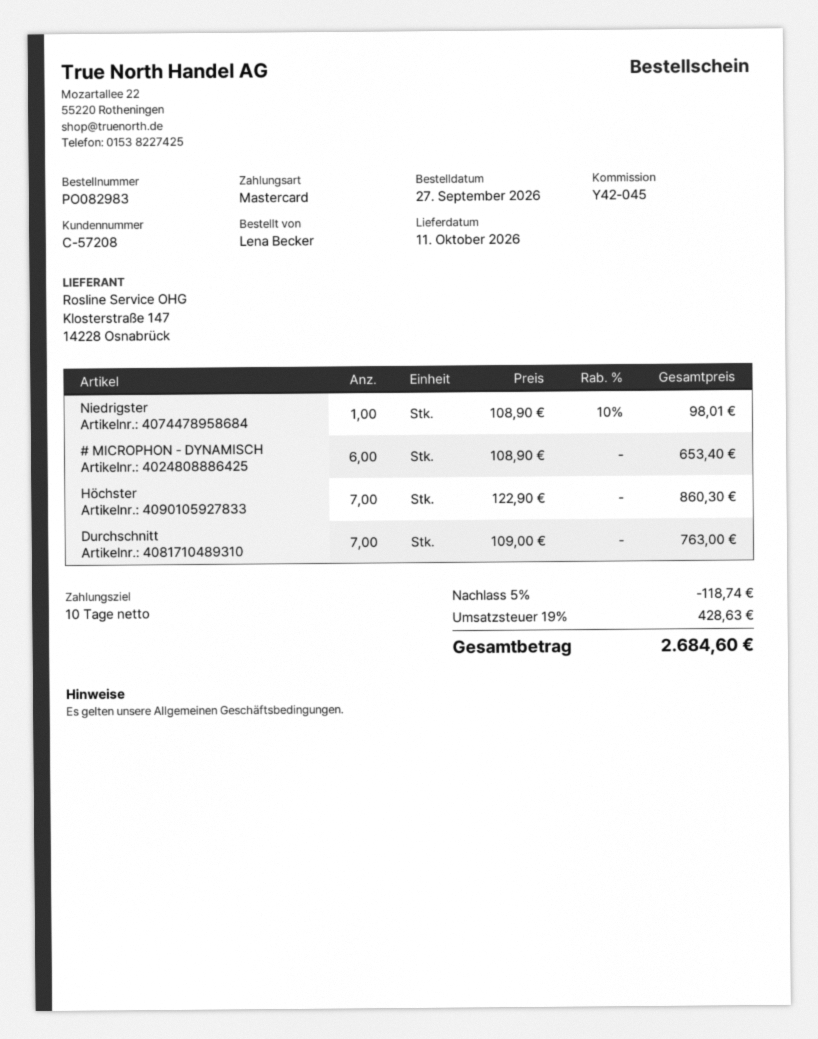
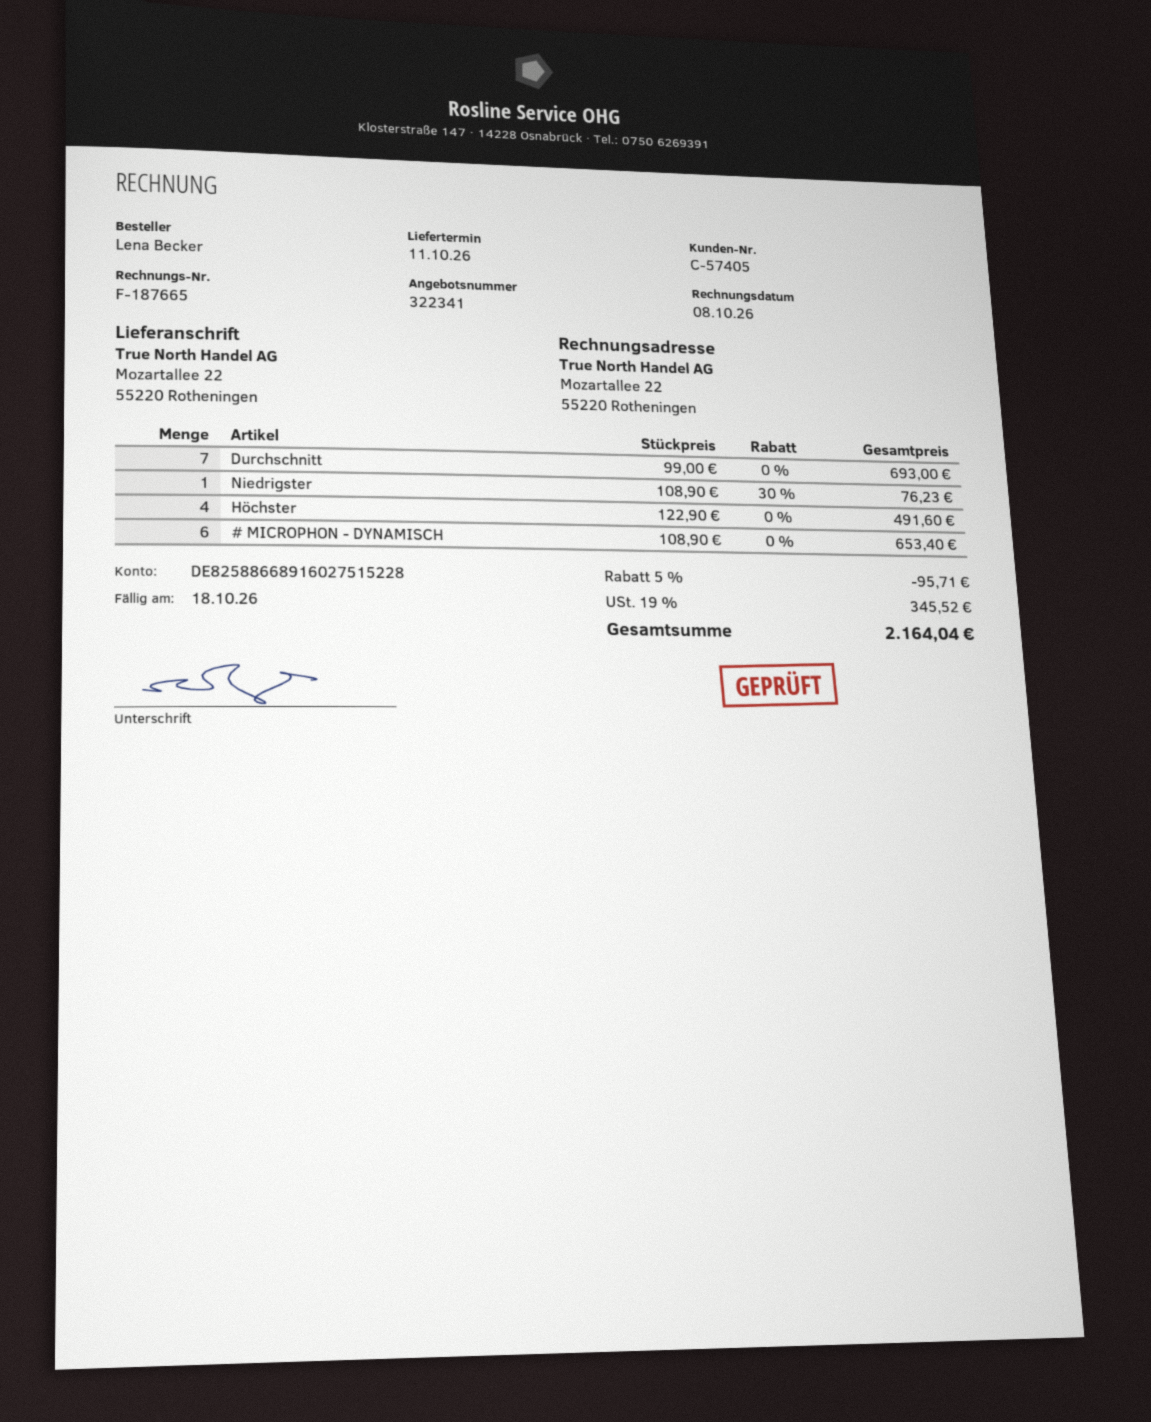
customer number: C-57208 -> C-57405
Niedrigster: 1 x 108.90 - 10% = 98.01 -> 1 x 108.90 - 30% = 76.23
Höchster: 7 x 122.90 = 860.30 -> 4 x 122.90 = 491.60
Durchschnitt: 7 x 109.00 = 763.00 -> 7 x 99.00 = 693.00
discount: 5% = 118.74 -> 5% = 95.71
tax: 19% = 428.63 -> 19% = 345.52
total: 2684.60 -> 2164.04

